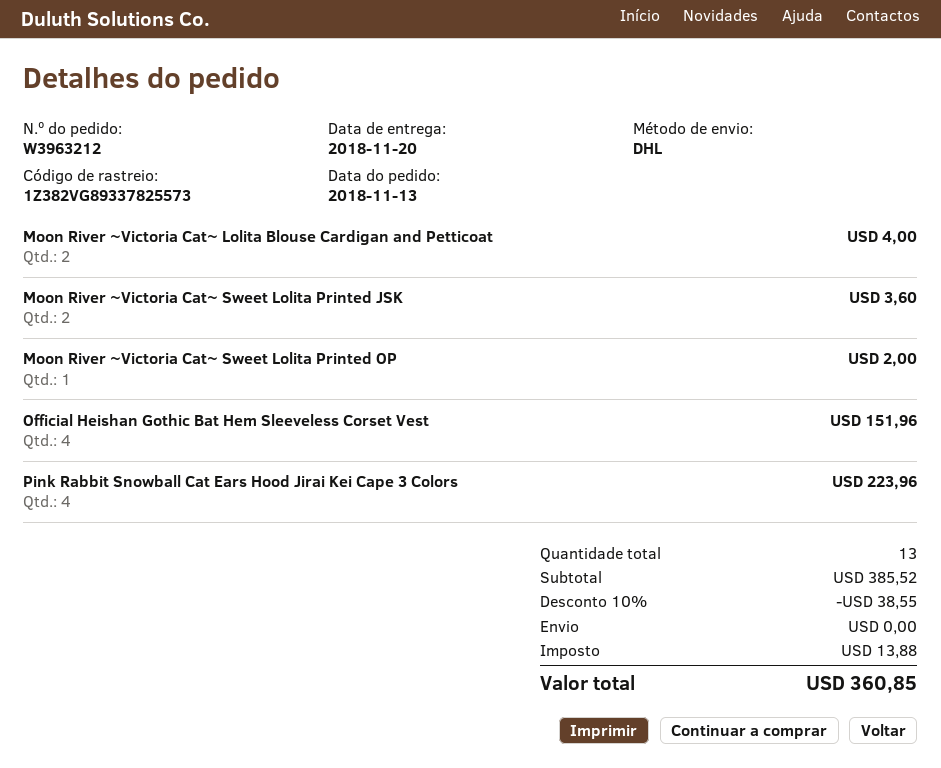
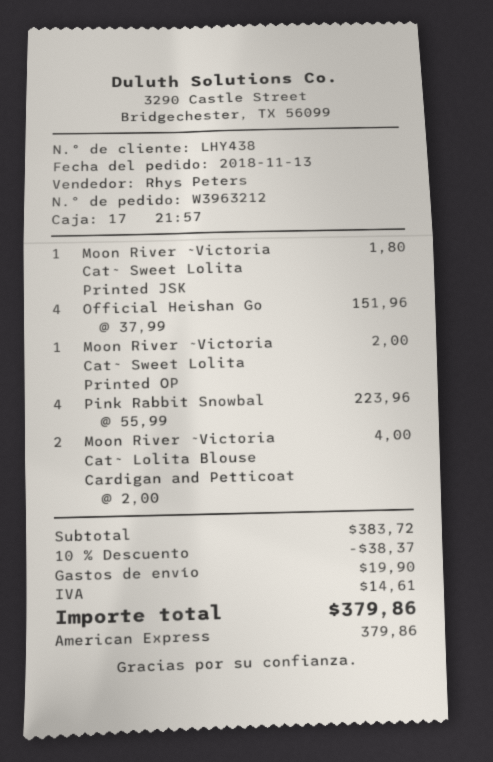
Moon River ~Victoria Cat~ Sweet Lolita Printed JSK: 2 for 3.60 -> 1 for 1.80
subtotal: 385.52 -> 383.72
discount: 10% = 38.55 -> 10% = 38.37
shipping: 0.00 -> 19.90
tax: 13.88 -> 14.61
total: 360.85 -> 379.86

